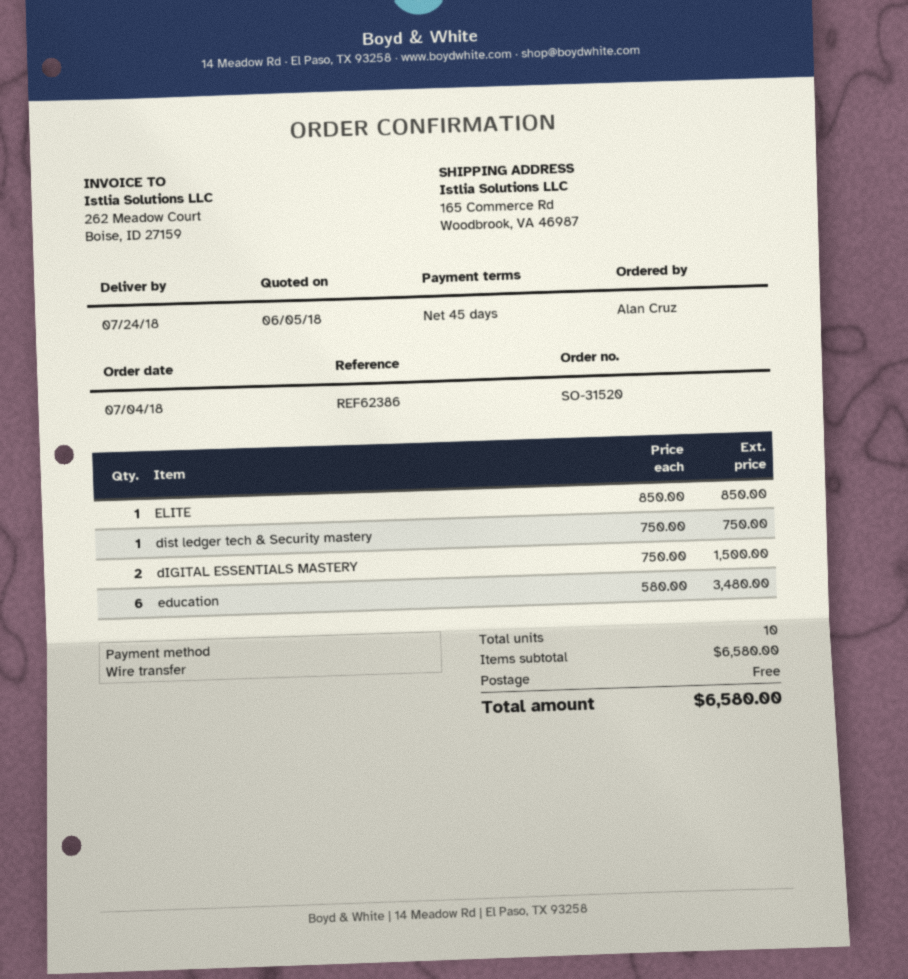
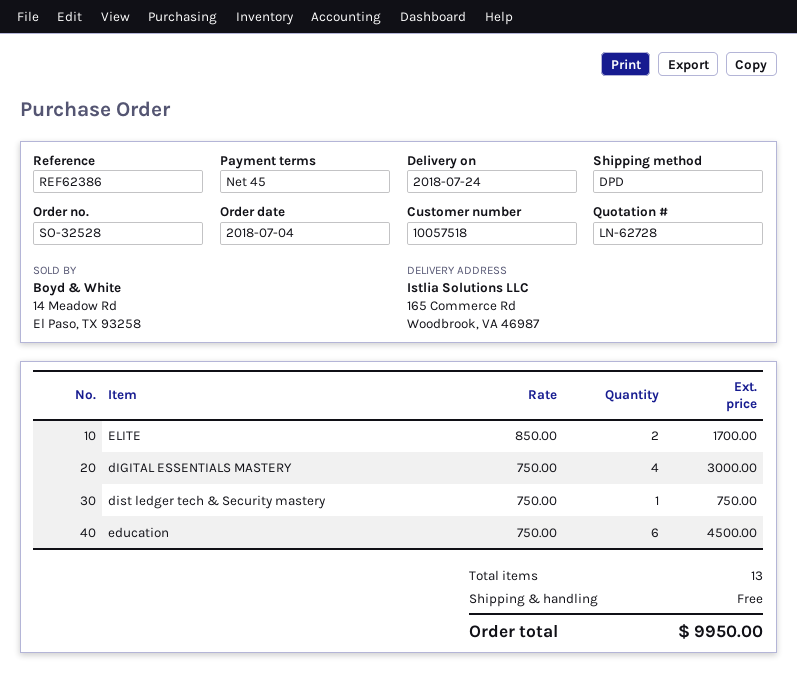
order number: SO-31520 -> SO-32528
ELITE: 1 x 850.00 = 850.00 -> 2 x 850.00 = 1700.00
dIGITAL ESSENTIALS MASTERY: 2 x 750.00 = 1500.00 -> 4 x 750.00 = 3000.00
education: 6 x 580.00 = 3480.00 -> 6 x 750.00 = 4500.00
total quantity: 10 -> 13
total: 6580.00 -> 9950.00

